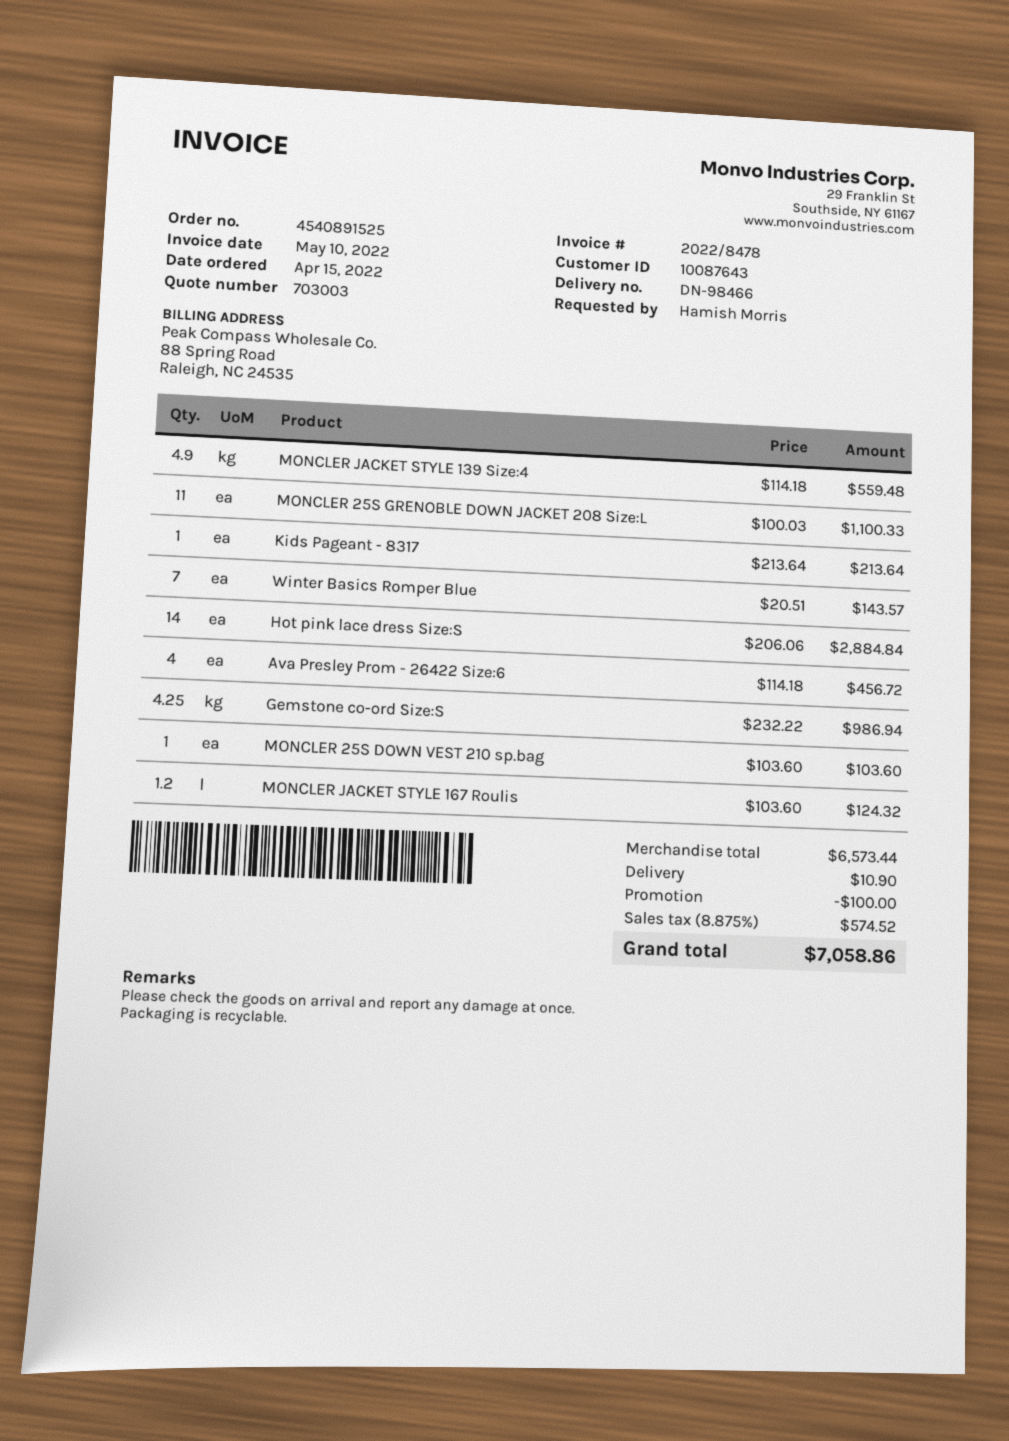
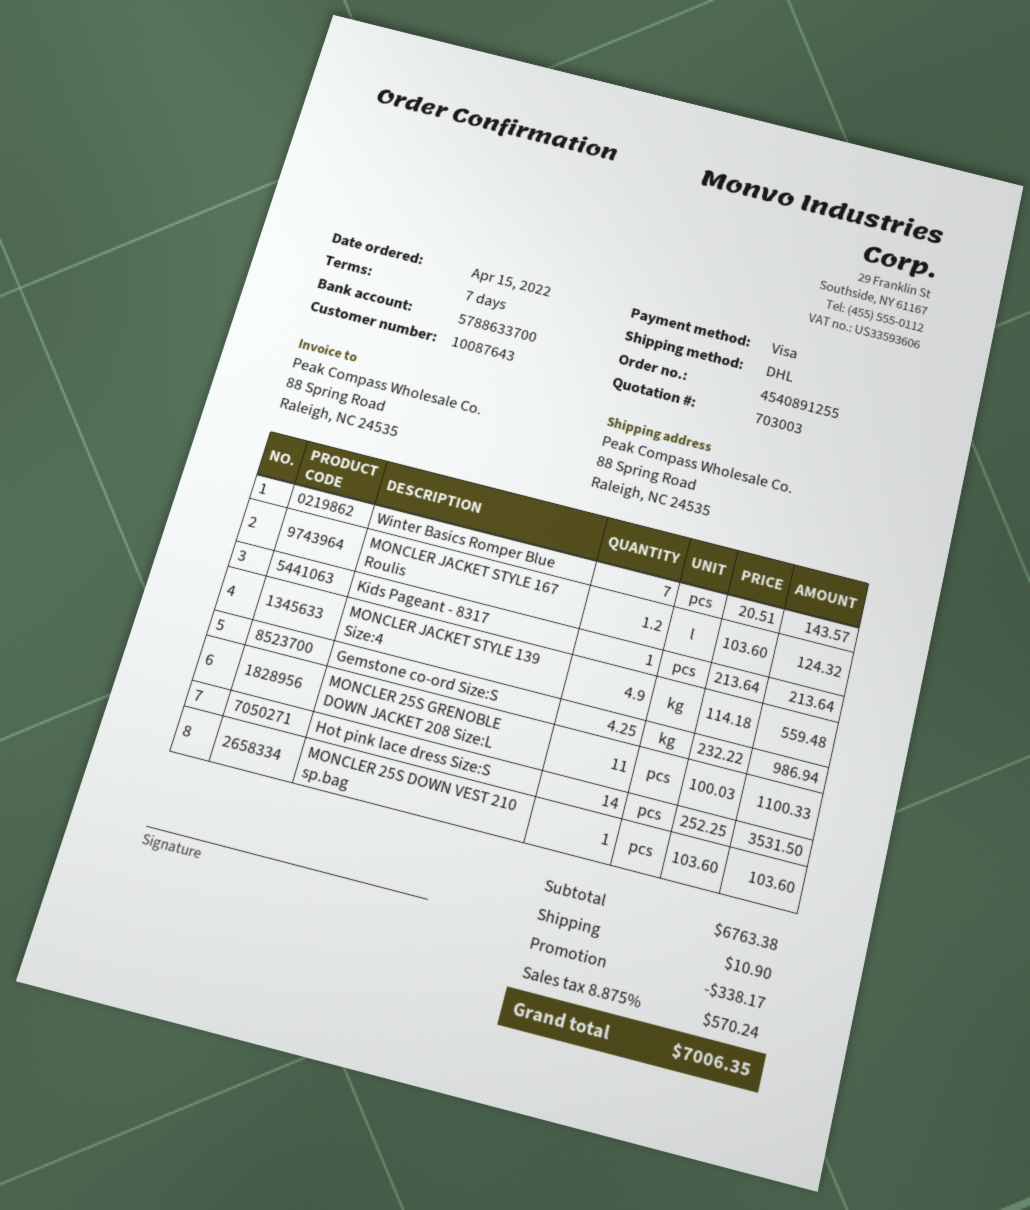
order number: 4540891525 -> 4540891255
Hot pink lace dress Size:S: 14 x 206.06 = 2884.84 -> 14 x 252.25 = 3531.50
Ava Presley Prom - 26422 Size:6: 4 x 114.18 = 456.72 -> none
subtotal: 6573.44 -> 6763.38
discount: 100.00 -> 338.17
tax: 8.875% = 574.52 -> 8.875% = 570.24
total: 7058.86 -> 7006.35

